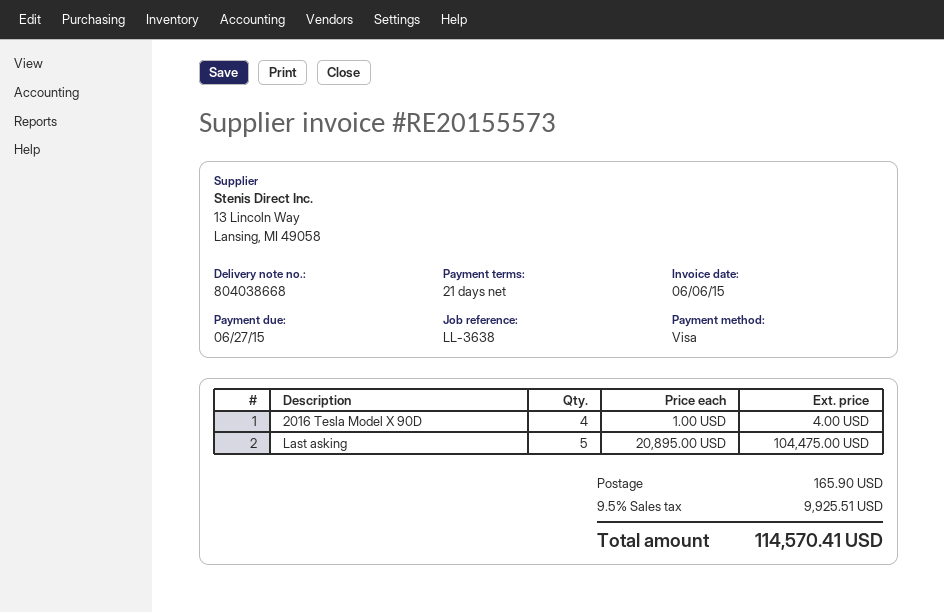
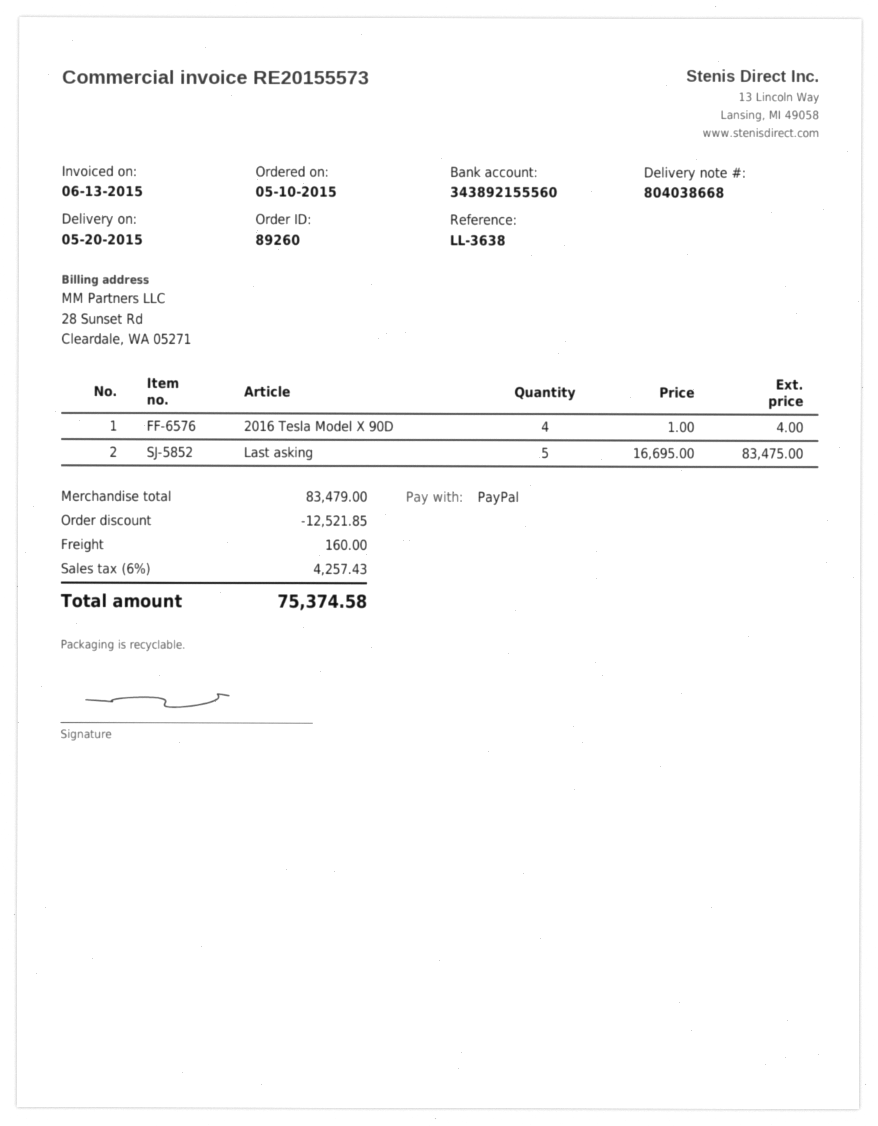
invoice date: 2015-06-06 -> 2015-06-13
payment method: Visa -> PayPal
Last asking: 5 x 20895.00 = 104475.00 -> 5 x 16695.00 = 83475.00
discount: none -> 12521.85
shipping: 165.90 -> 160.00
tax: 9.5% = 9925.51 -> 6% = 4257.43
total: 114570.41 -> 75374.58

